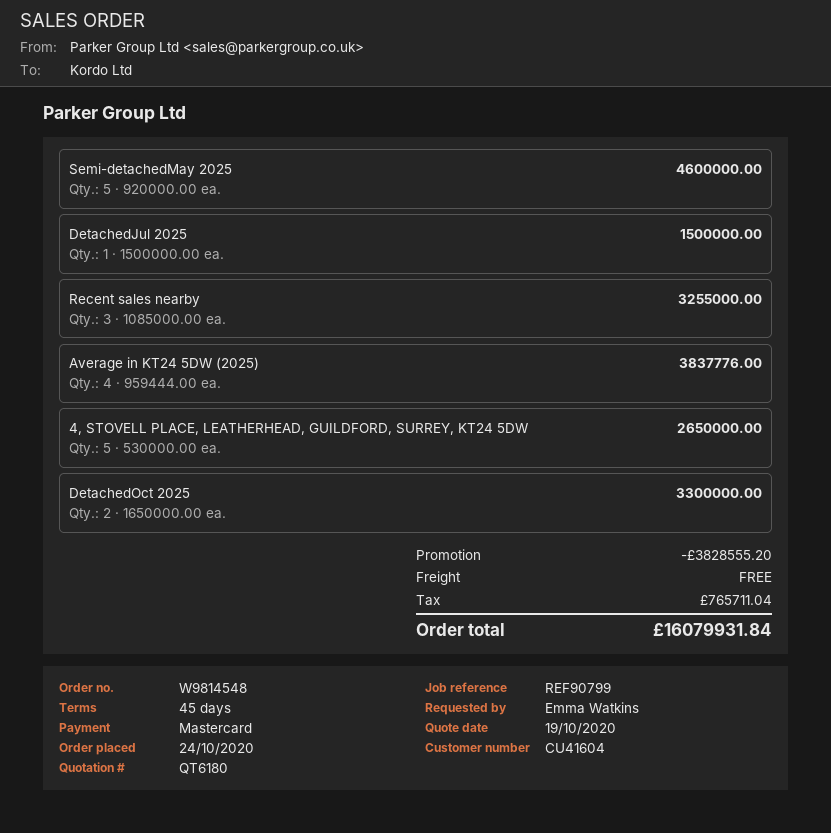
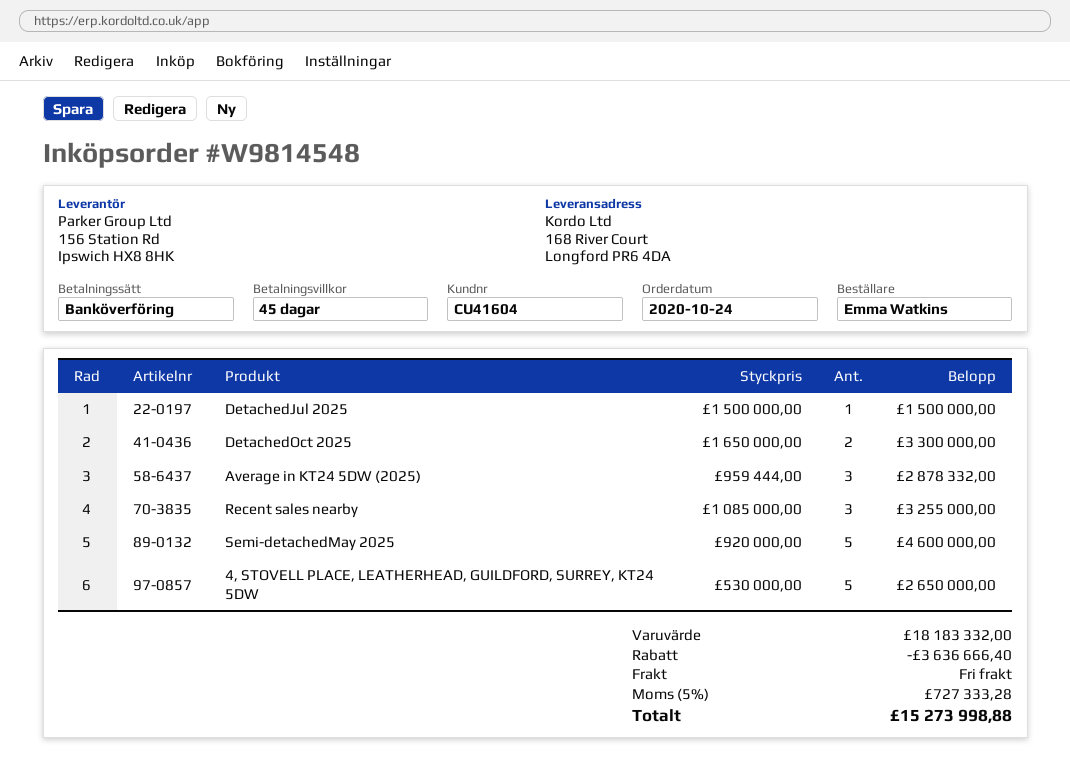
payment method: Mastercard -> bank transfer
Average in KT24 5DW (2025): 4 x 959444.00 = 3837776.00 -> 3 x 959444.00 = 2878332.00
discount: 3828555.20 -> 3636666.40
tax: 765711.04 -> 727333.28
total: 16079931.84 -> 15273998.88

